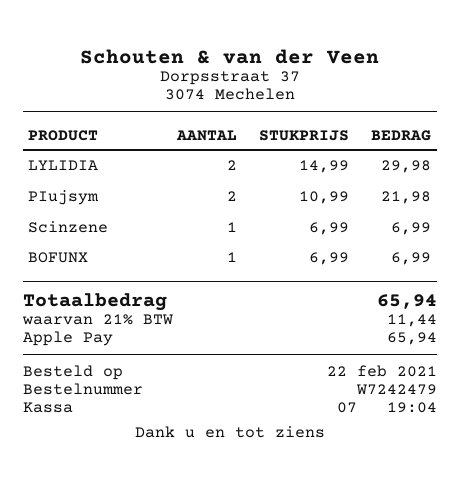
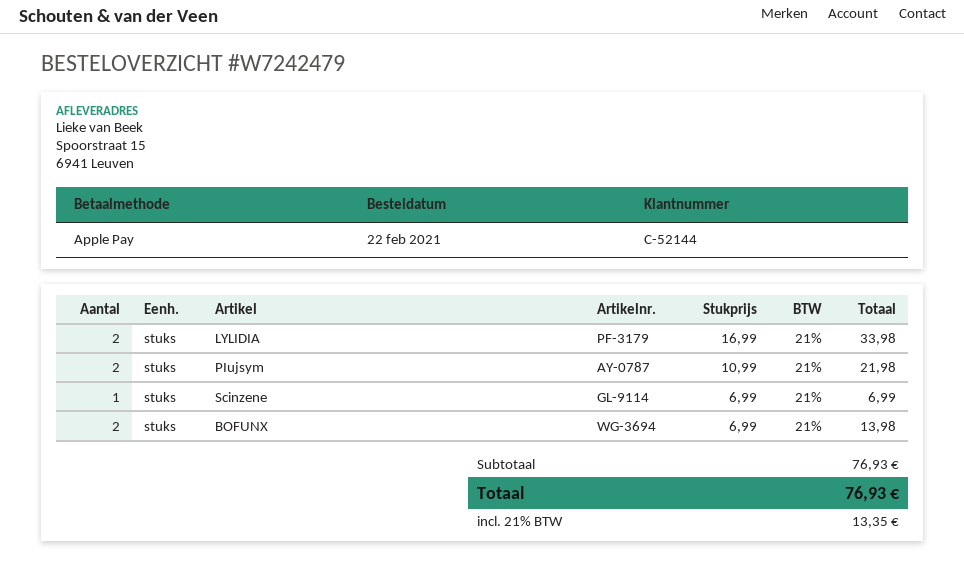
LYLIDIA: 2 x 14.99 = 29.98 -> 2 x 16.99 = 33.98
BOFUNX: 1 x 6.99 = 6.99 -> 2 x 6.99 = 13.98
tax: 21% = 11.44 -> 21% = 13.35
total: 65.94 -> 76.93

